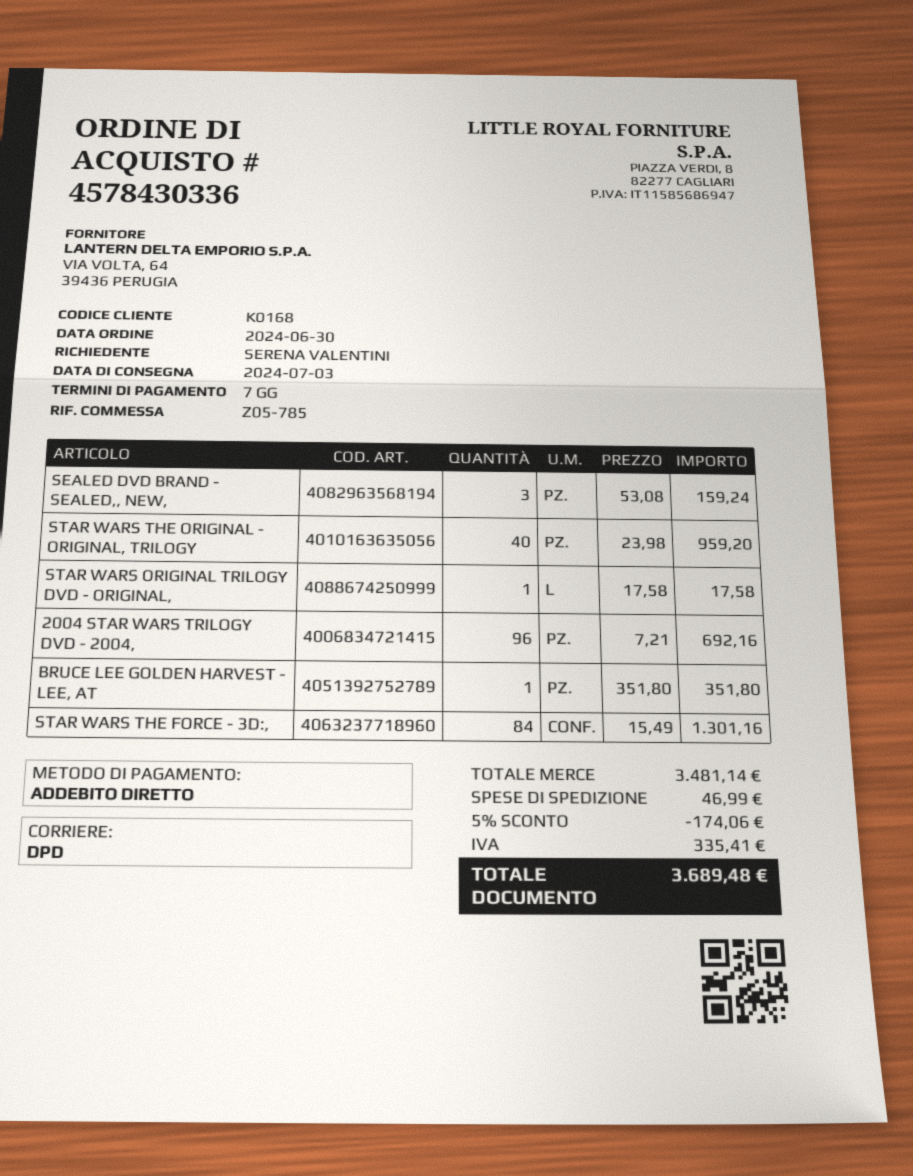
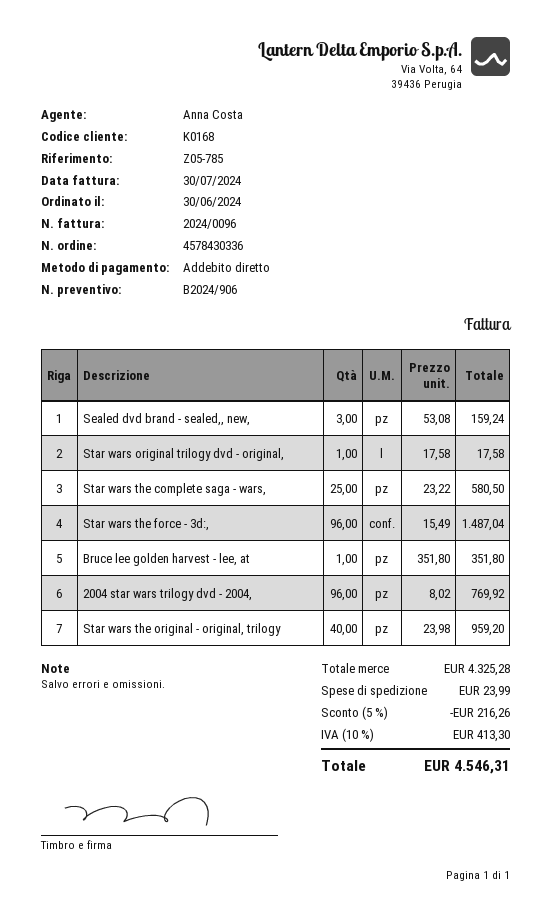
2004 STAR WARS TRILOGY DVD - 2004,: 96 x 7.21 = 692.16 -> 96 x 8.02 = 769.92
STAR WARS THE FORCE - 3D:,: 84 x 15.49 = 1301.16 -> 96 x 15.49 = 1487.04
Star wars the complete saga - wars,: none -> 25 x 23.22 = 580.50
subtotal: 3481.14 -> 4325.28
discount: 5% = 174.06 -> 5% = 216.26
shipping: 46.99 -> 23.99
tax: 335.41 -> 413.30
total: 3689.48 -> 4546.31

